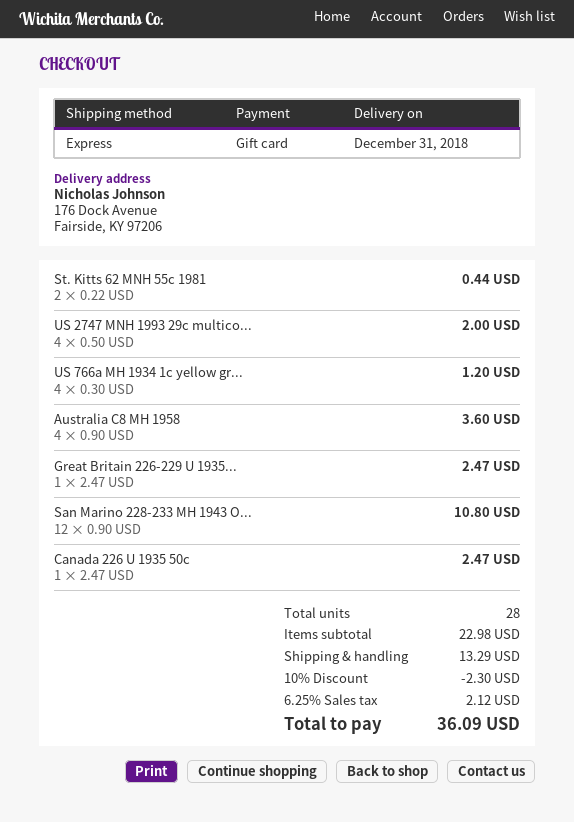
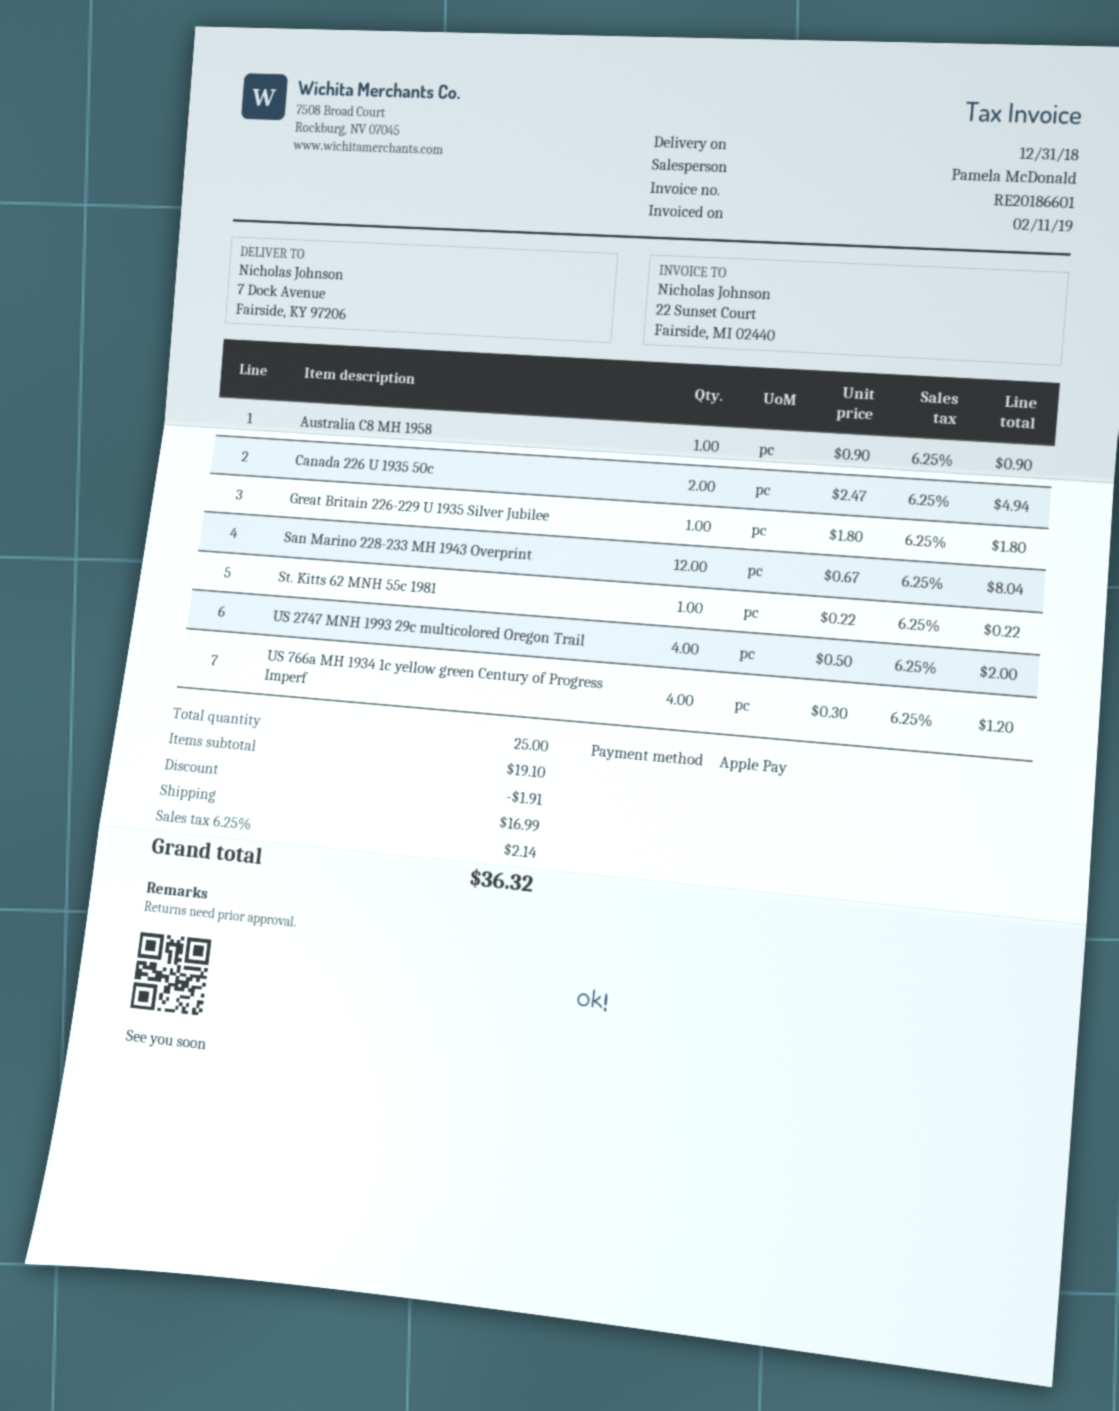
payment method: gift card -> Apple Pay
ship to: 176 Dock Avenue, Fairside, KY 97206 -> 7 Dock Avenue, Fairside, KY 97206
St. Kitts 62 MNH 55c 1981: 2 x 0.22 = 0.44 -> 1 x 0.22 = 0.22
Australia C8 MH 1958: 4 x 0.90 = 3.60 -> 1 x 0.90 = 0.90
Great Britain 226-229 U 1935...: 1 x 2.47 = 2.47 -> 1 x 1.80 = 1.80
San Marino 228-233 MH 1943 O...: 12 x 0.90 = 10.80 -> 12 x 0.67 = 8.04
Canada 226 U 1935 50c: 1 x 2.47 = 2.47 -> 2 x 2.47 = 4.94
total quantity: 28 -> 25
subtotal: 22.98 -> 19.10
discount: 2.30 -> 1.91
shipping: 13.29 -> 16.99
tax: 6.25% = 2.12 -> 6.25% = 2.14
total: 36.09 -> 36.32

